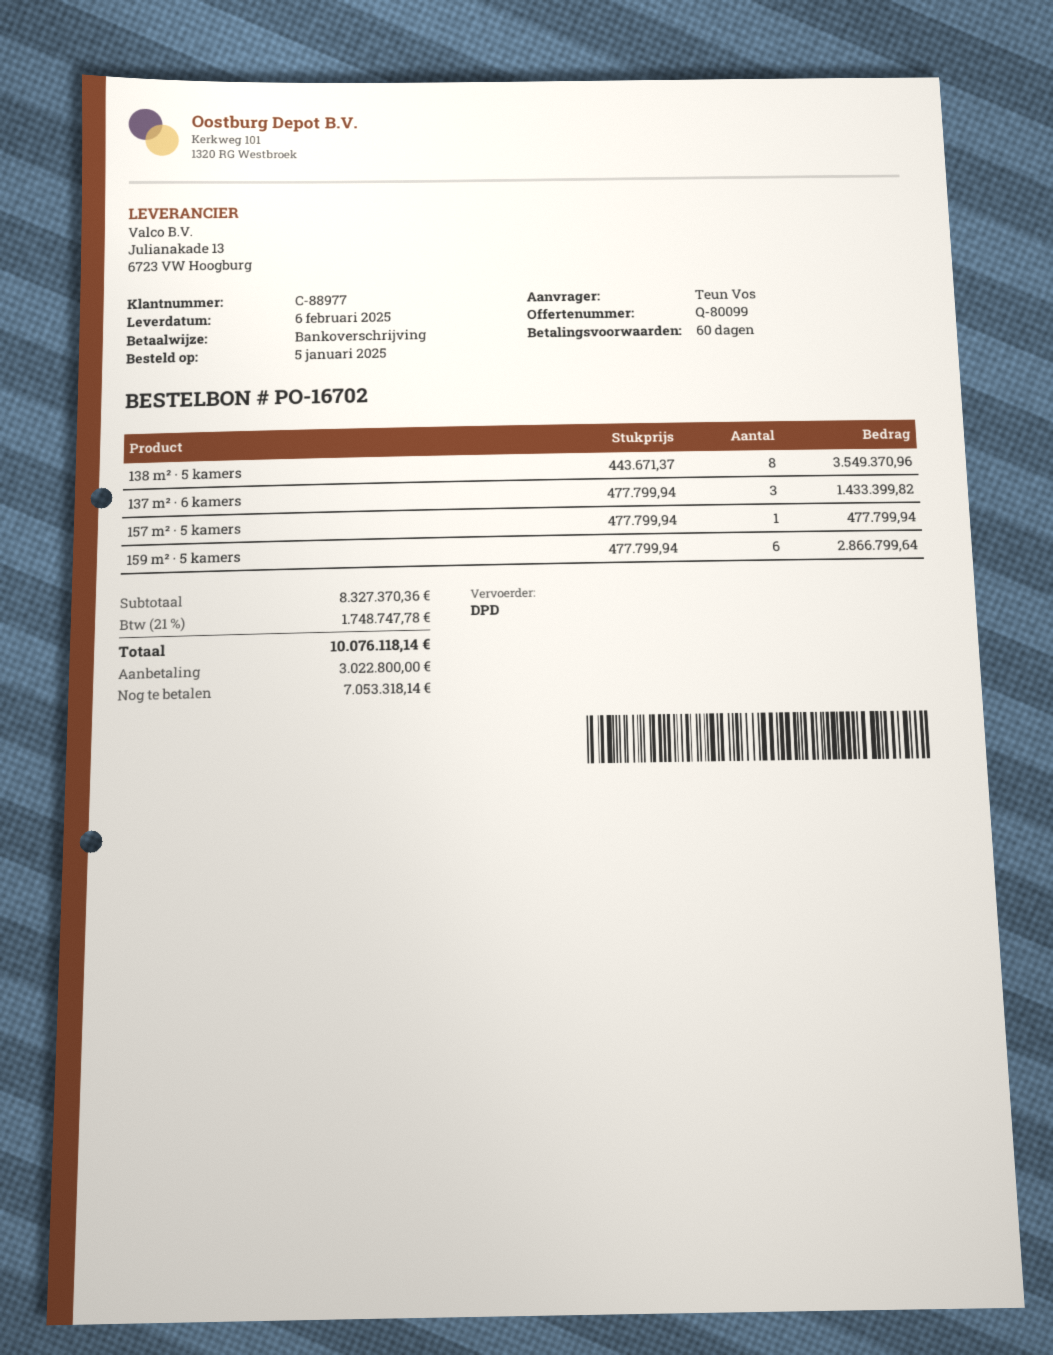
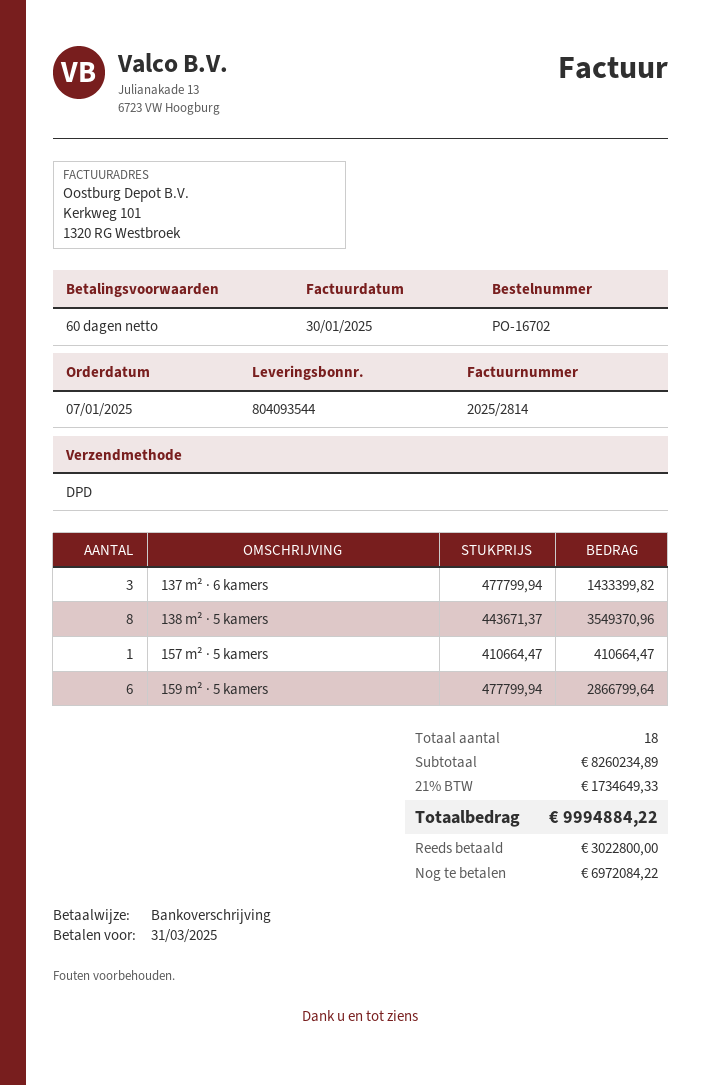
order date: 2025-01-05 -> 2025-01-07
157 m² · 5 kamers: 1 x 477799.94 = 477799.94 -> 1 x 410664.47 = 410664.47
subtotal: 8327370.36 -> 8260234.89
tax: 21% = 1748747.78 -> 21% = 1734649.33
total: 10076118.14 -> 9994884.22
balance: 7053318.14 -> 6972084.22

